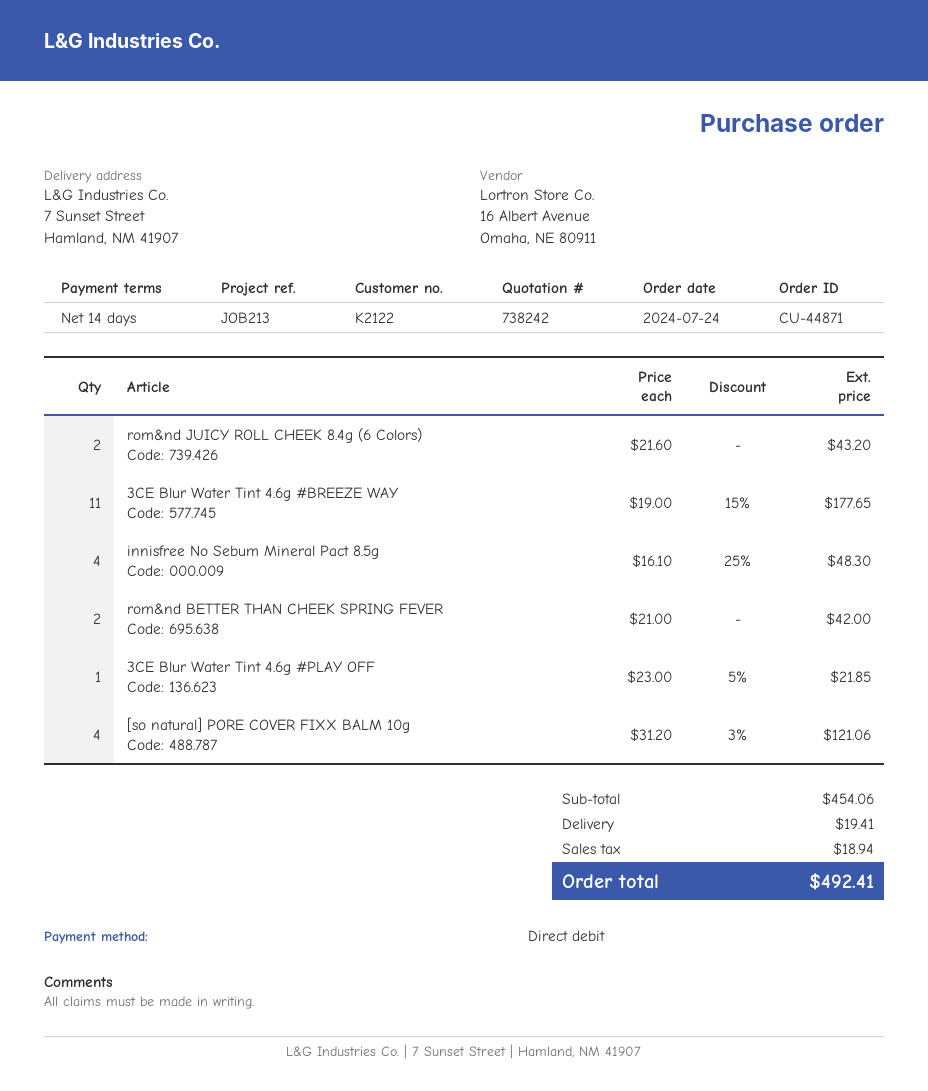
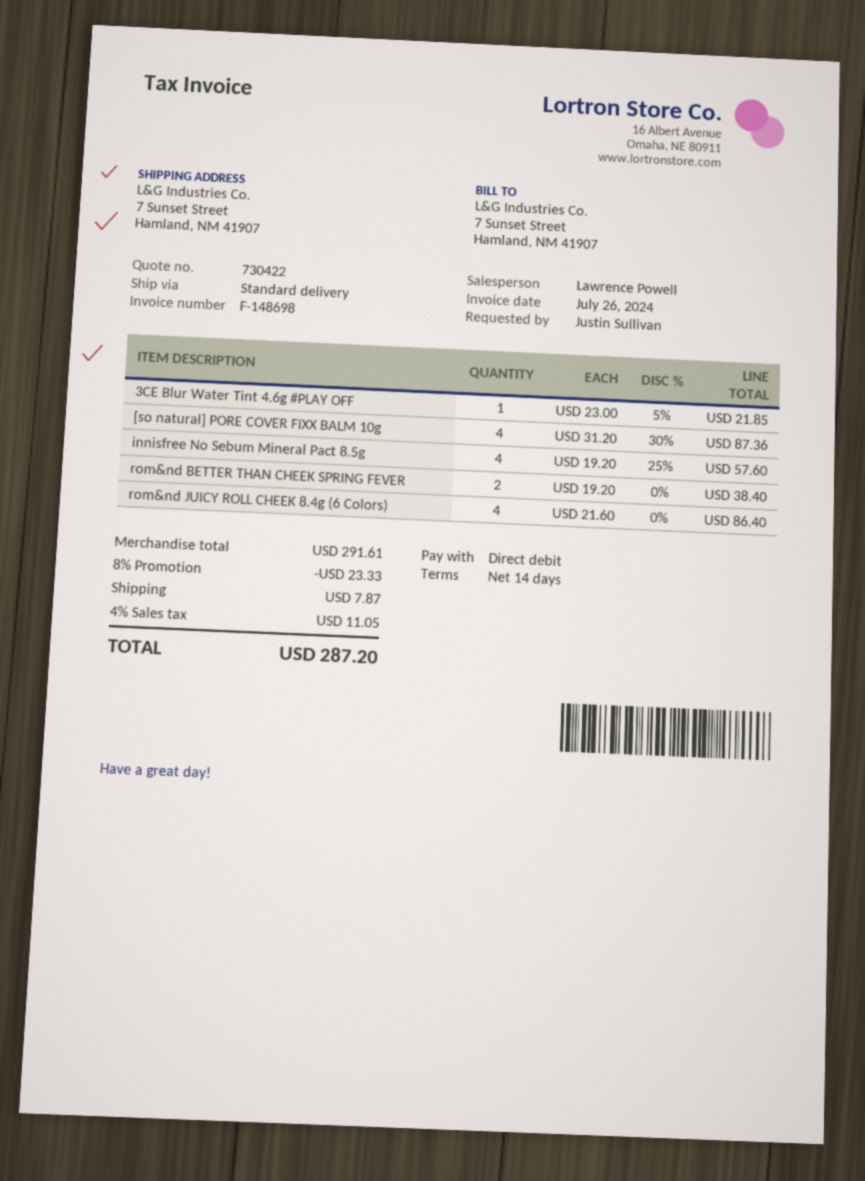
quote number: 738242 -> 730422
rom&nd JUICY ROLL CHEEK 8.4g (6 Colors): 2 x 21.60 = 43.20 -> 4 x 21.60 = 86.40
3CE Blur Water Tint 4.6g #BREEZE WAY: 11 x 19.00 - 15% = 177.65 -> none
innisfree No Sebum Mineral Pact 8.5g: 4 x 16.10 - 25% = 48.30 -> 4 x 19.20 - 25% = 57.60
rom&nd BETTER THAN CHEEK SPRING FEVER: 2 x 21.00 = 42.00 -> 2 x 19.20 = 38.40
[so natural] PORE COVER FIXX BALM 10g: 4 x 31.20 - 3% = 121.06 -> 4 x 31.20 - 30% = 87.36
subtotal: 454.06 -> 291.61
discount: none -> 8% = 23.33
shipping: 19.41 -> 7.87
tax: 18.94 -> 11.05
total: 492.41 -> 287.20

